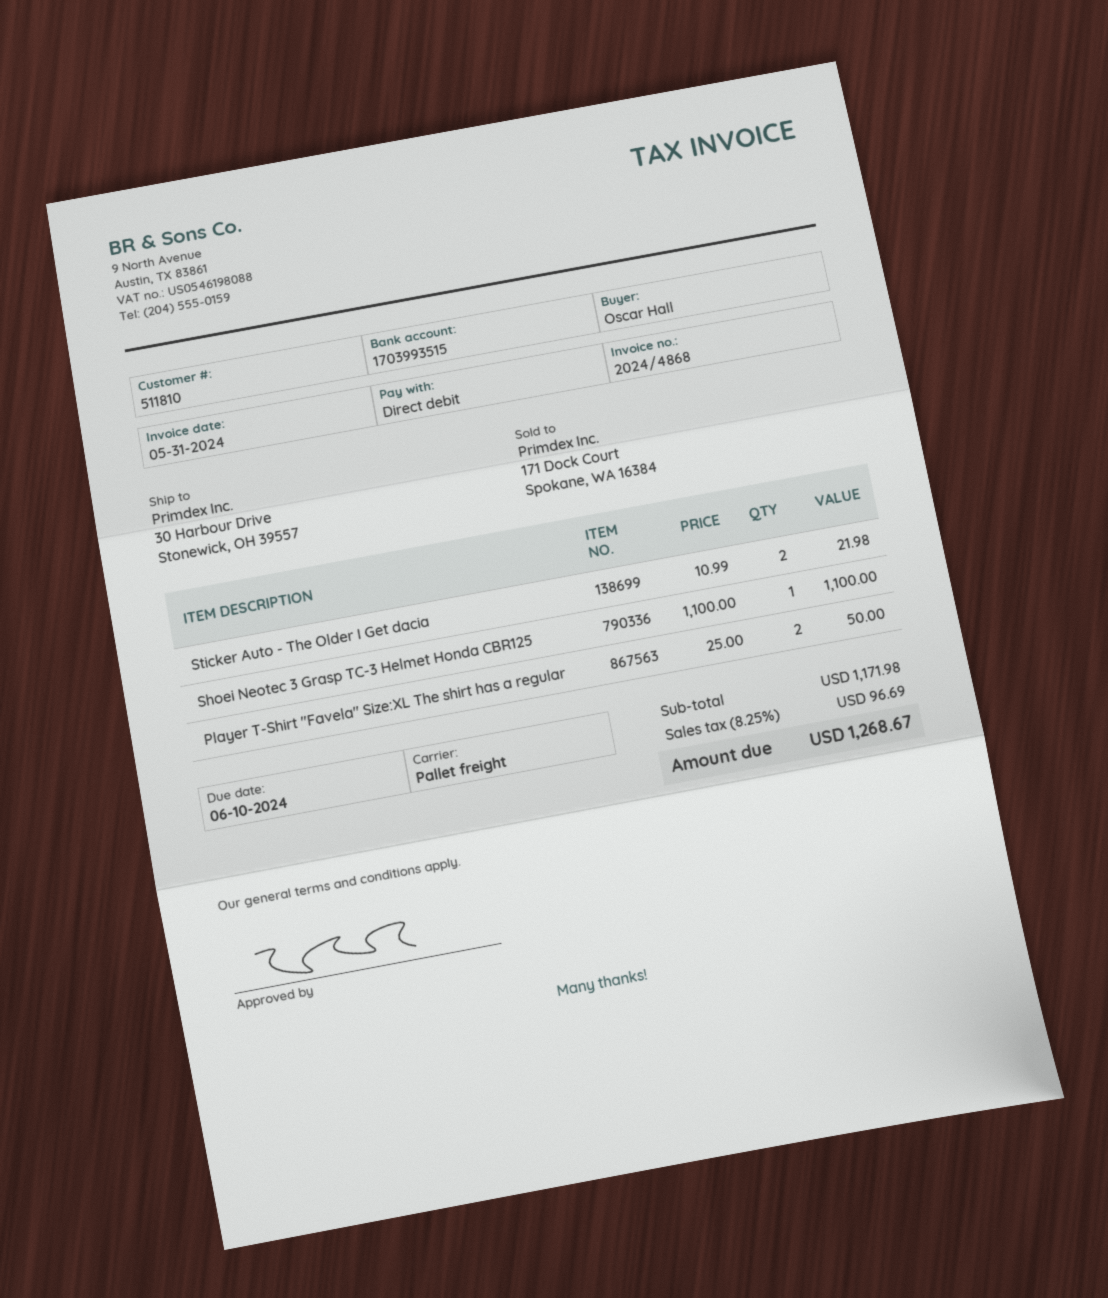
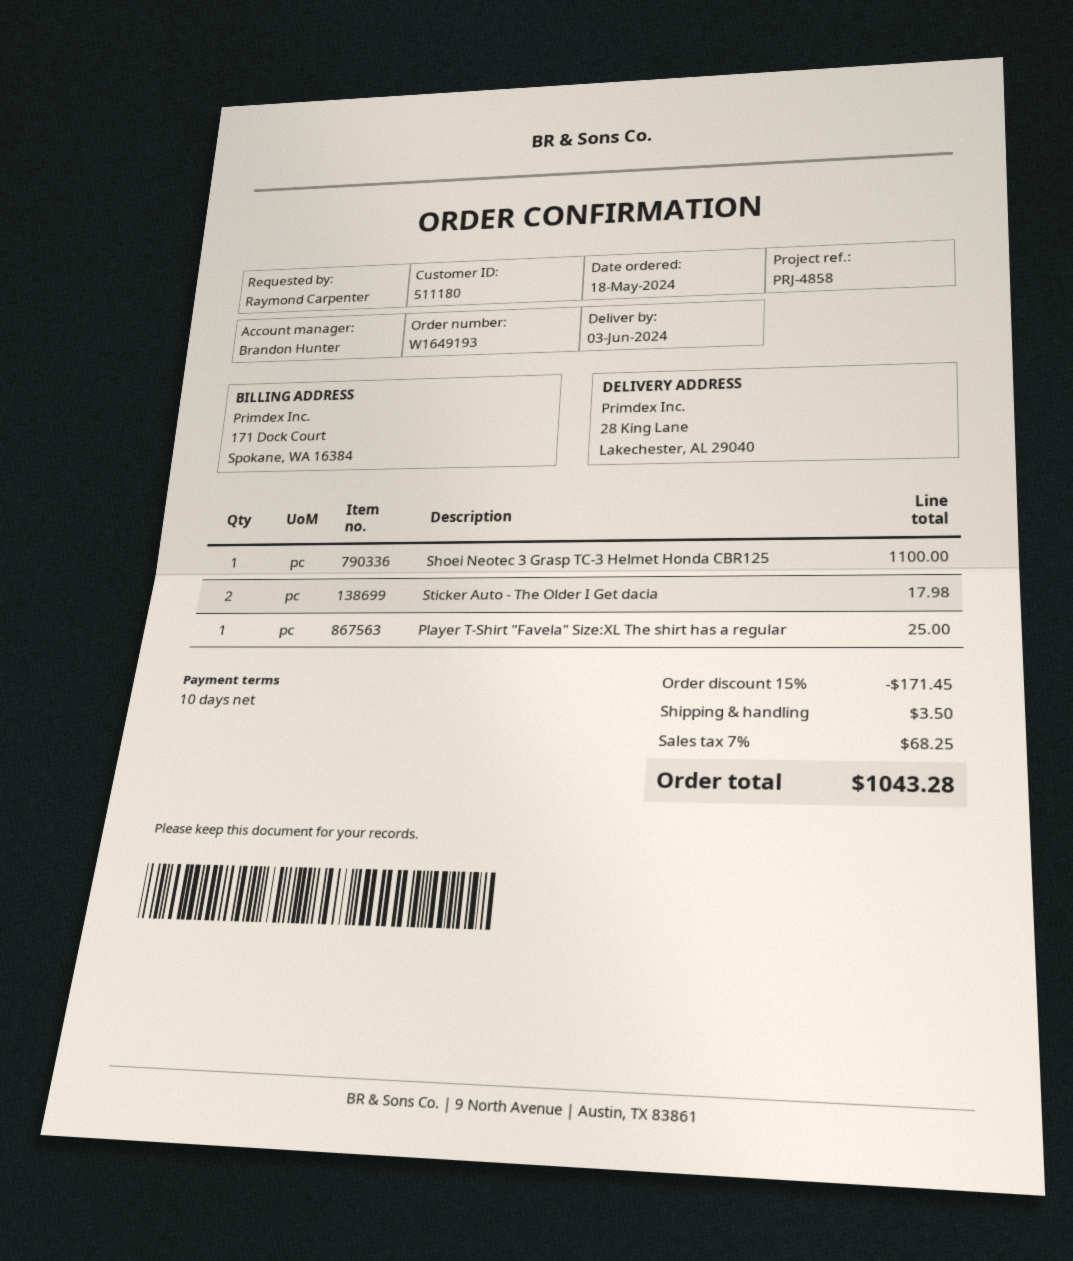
customer number: 511810 -> 511180
ordered by: Oscar Hall -> Raymond Carpenter
ship to: 30 Harbour Drive, Stonewick, OH 39557 -> 28 King Lane, Lakechester, AL 29040
Sticker Auto - The Older I Get dacia: 2 for 21.98 -> 2 for 17.98
Player T-Shirt "Favela" Size:XL The shirt has a regular: 2 for 50.00 -> 1 for 25.00
discount: none -> 15% = 171.45
shipping: none -> 3.50
tax: 8.25% = 96.69 -> 7% = 68.25
total: 1268.67 -> 1043.28

